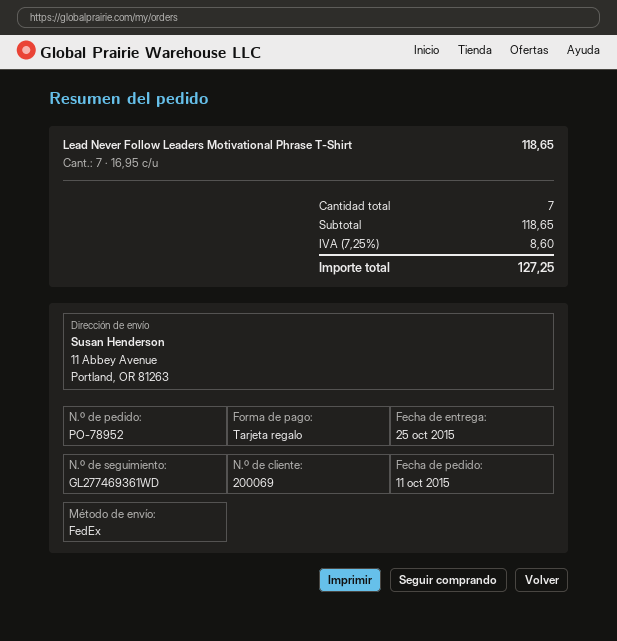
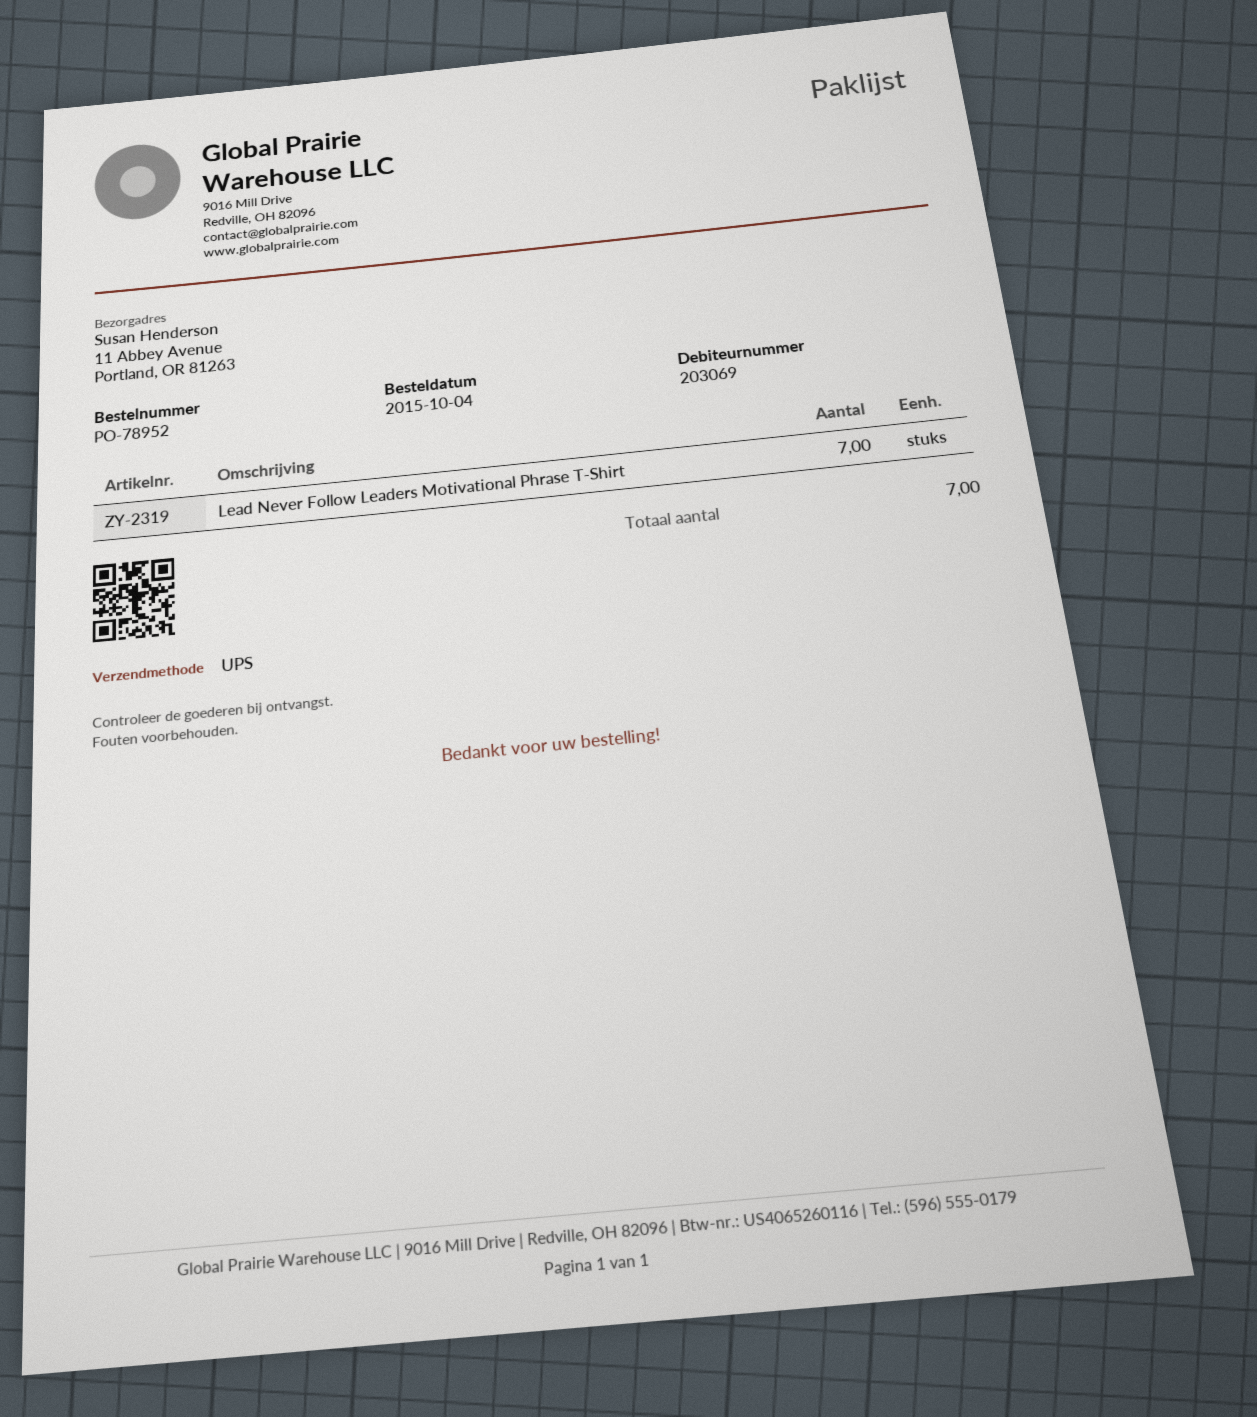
order date: 2015-10-11 -> 2015-10-04
customer number: 200069 -> 203069
shipping method: FedEx -> UPS

